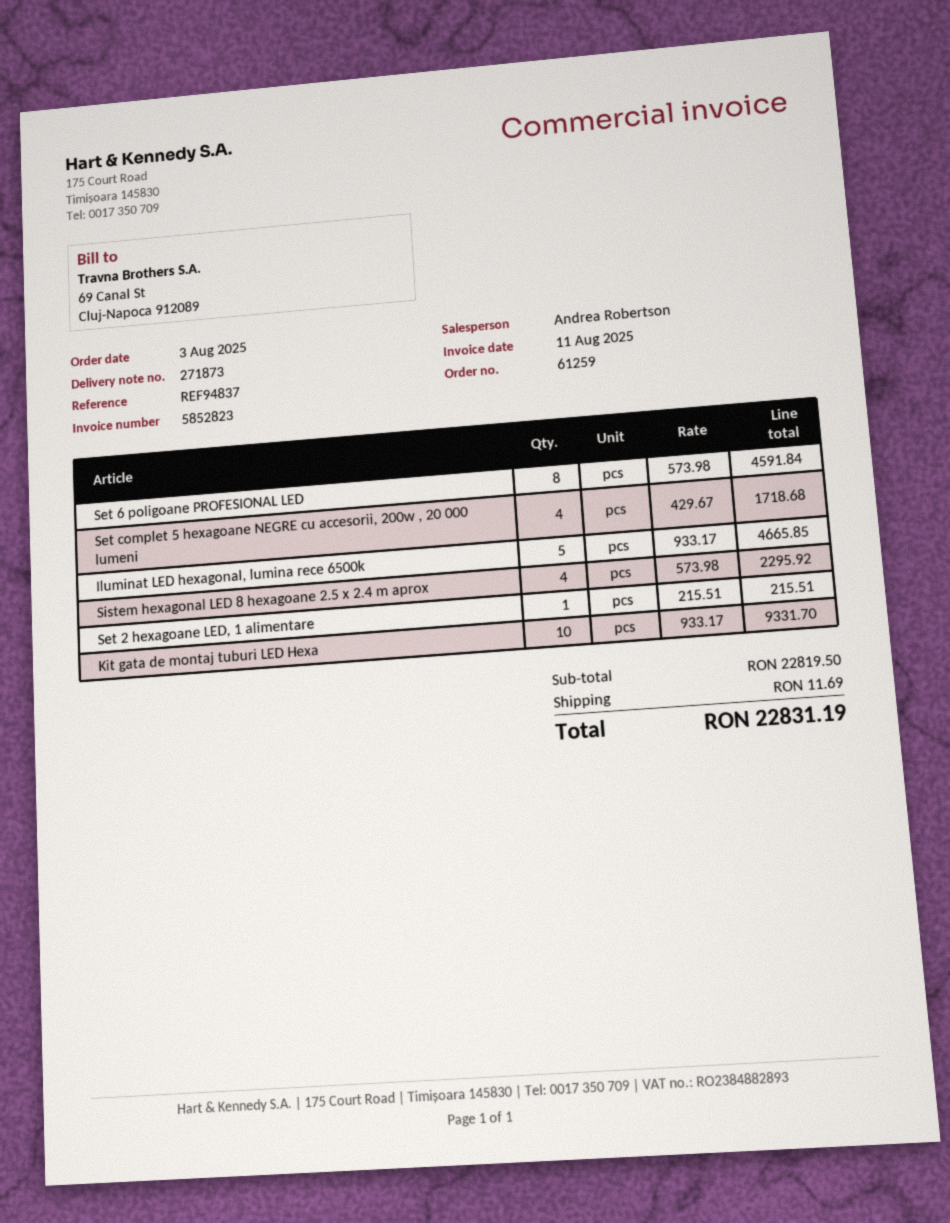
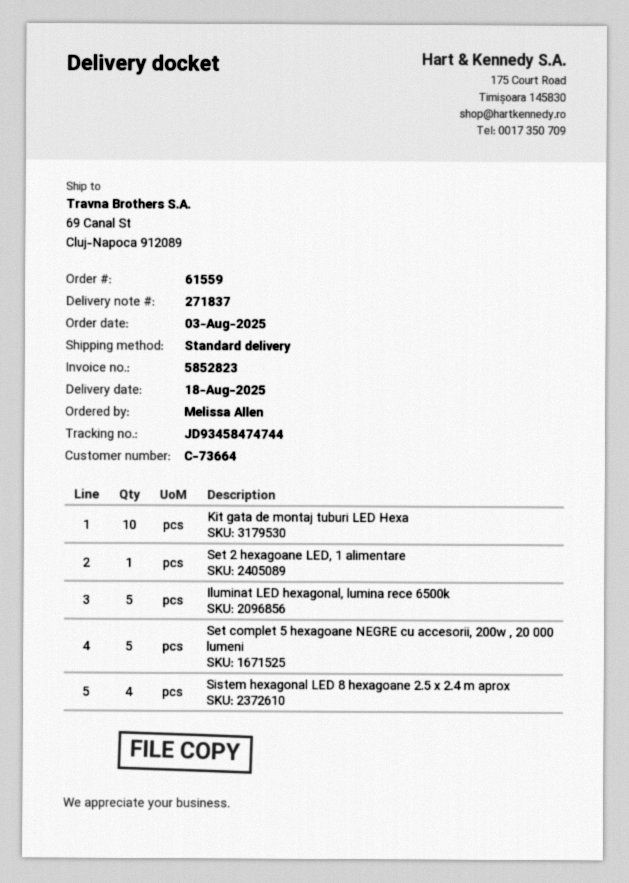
order number: 61259 -> 61559
delivery note number: 271873 -> 271837
Set 6 poligoane PROFESIONAL LED: 8 -> none
Set complet 5 hexagoane NEGRE cu accesorii, 200w , 20 000 lumeni: 4 -> 5

